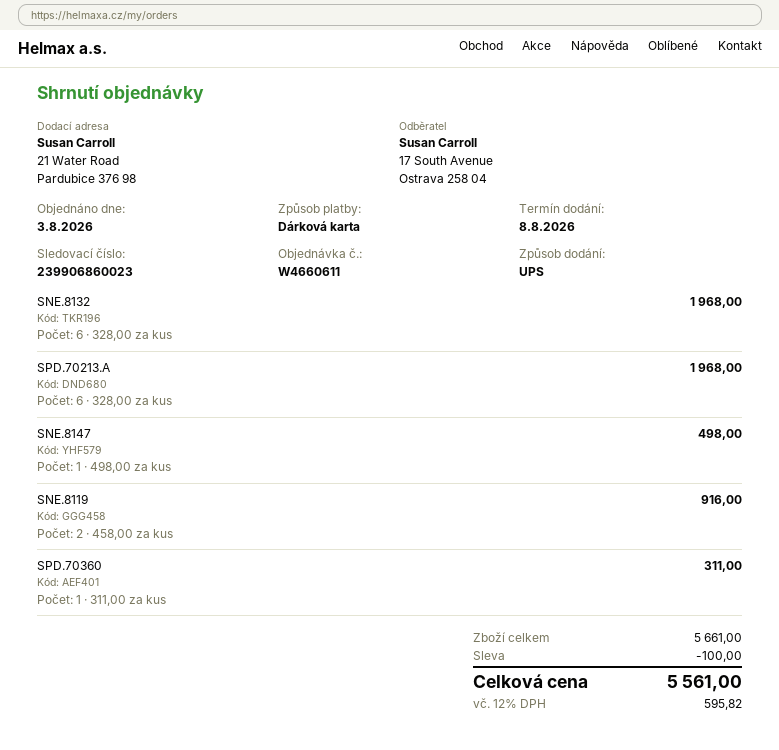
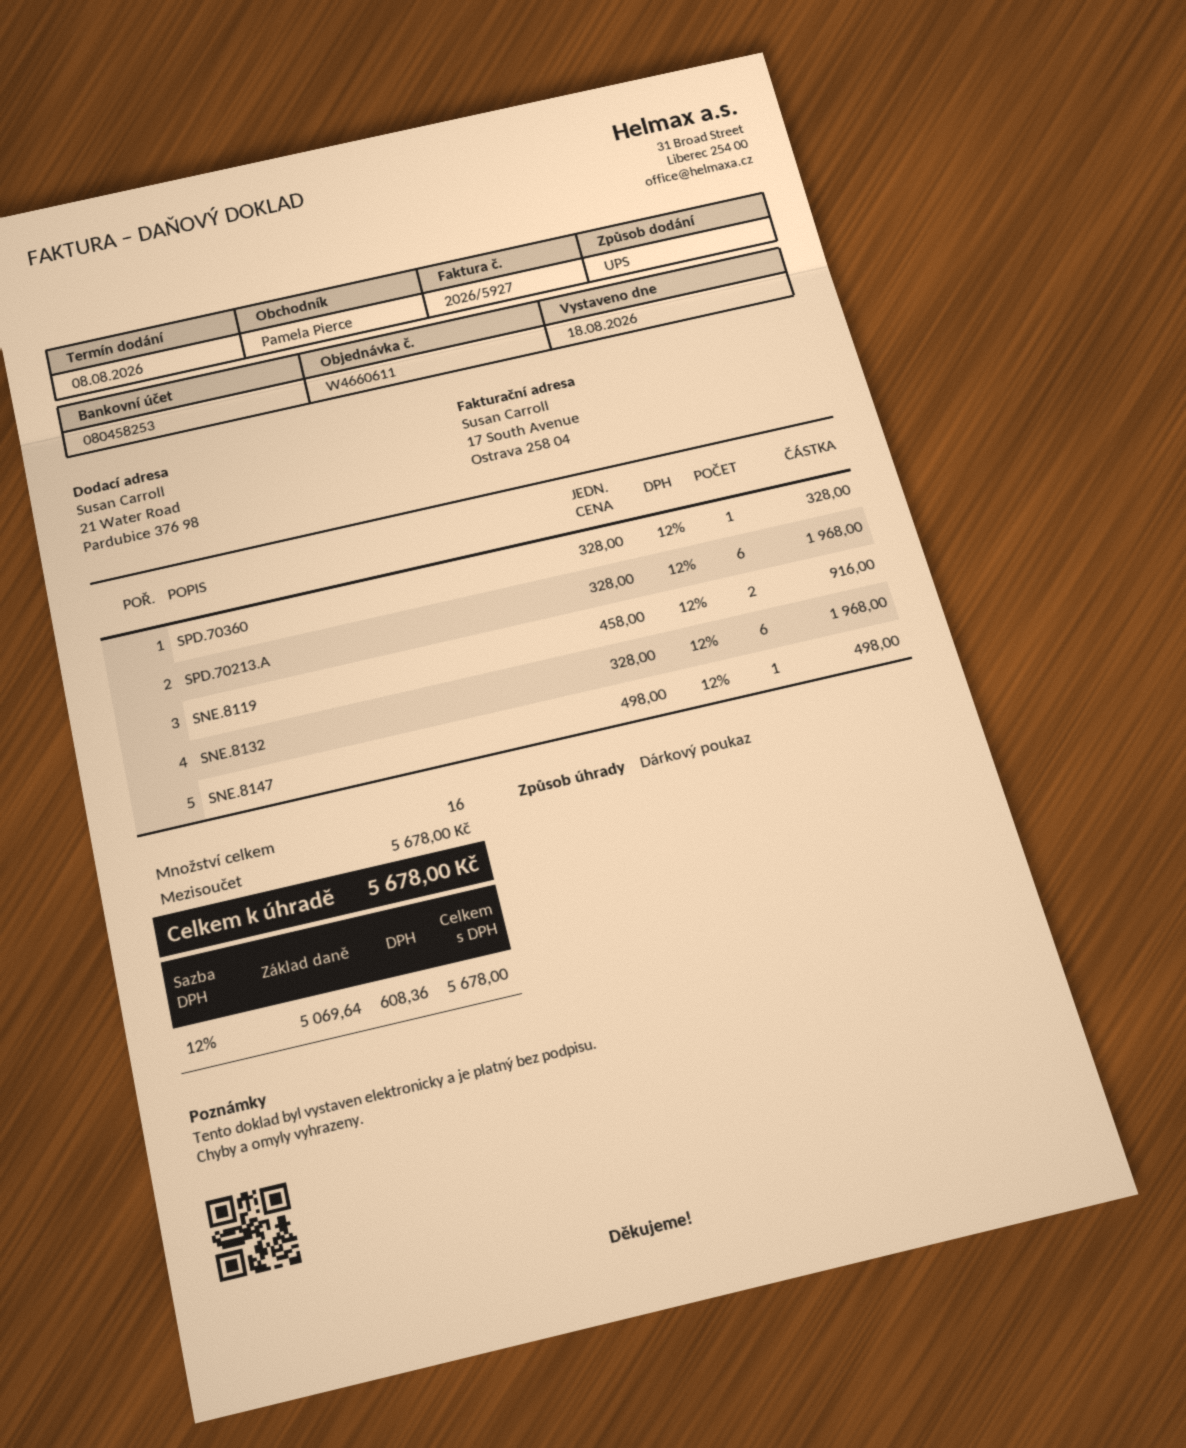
SPD.70360: 1 x 311.00 = 311.00 -> 1 x 328.00 = 328.00
subtotal: 5661.00 -> 5678.00
discount: 100.00 -> none
tax: 12% = 595.82 -> 12% = 608.36
total: 5561.00 -> 5678.00

